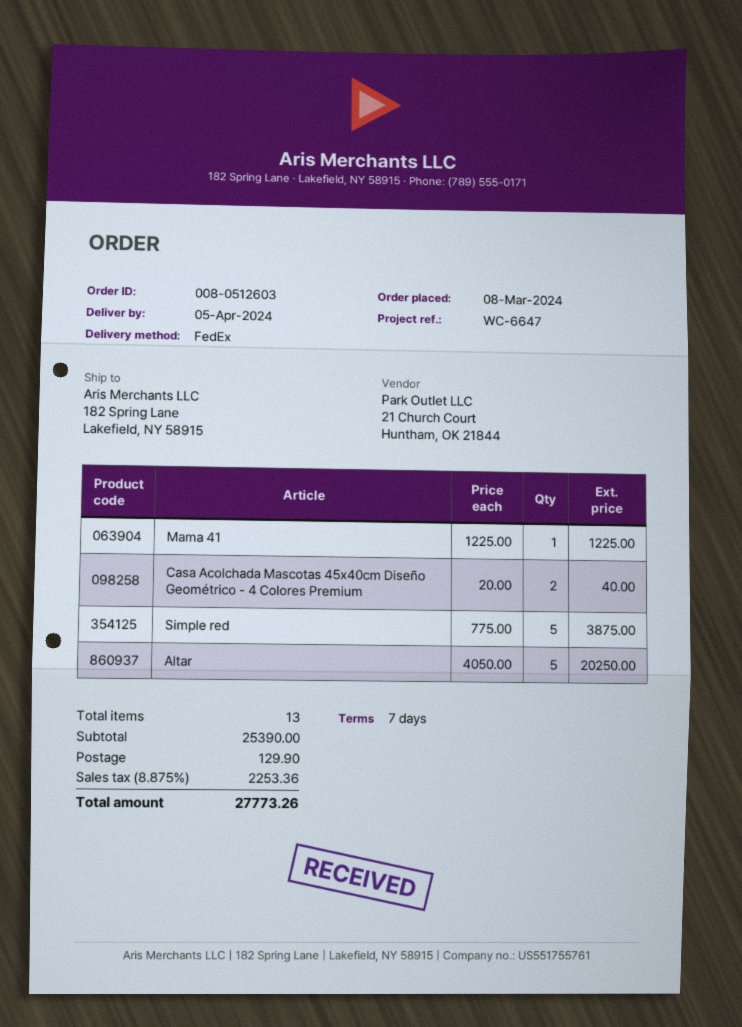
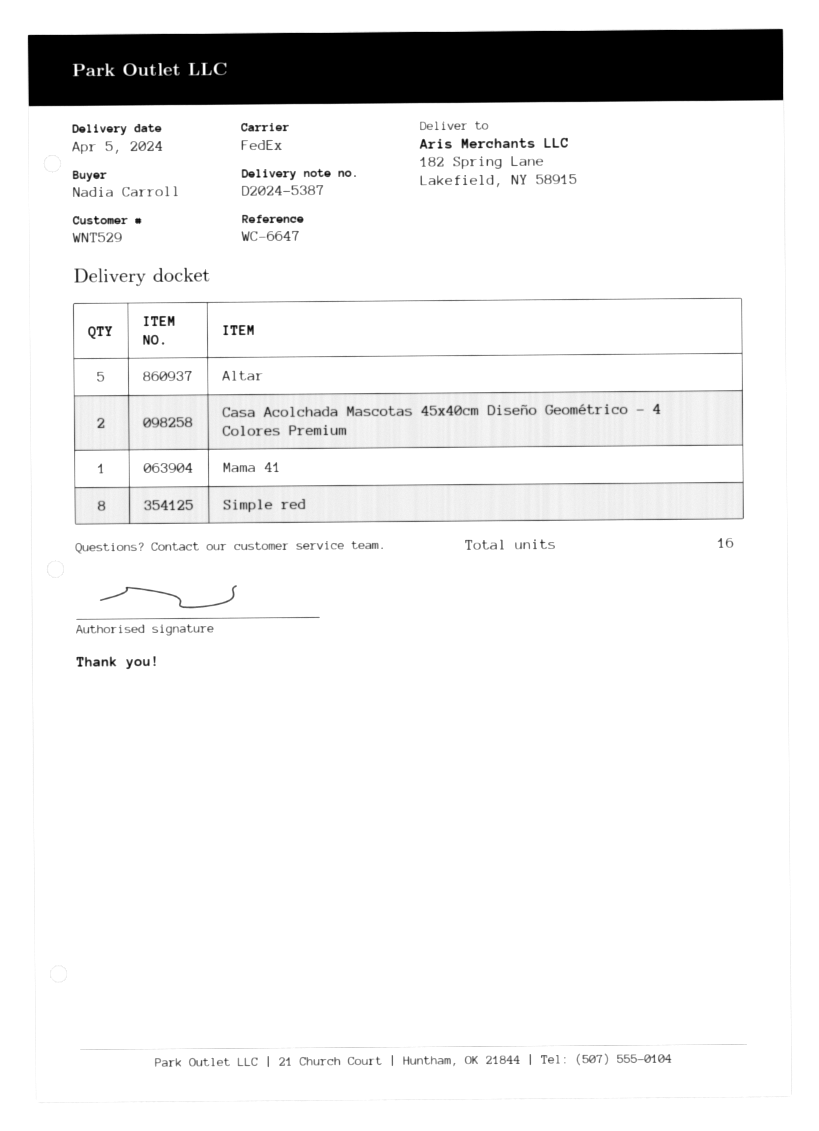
Simple red: 5 -> 8
total quantity: 13 -> 16

